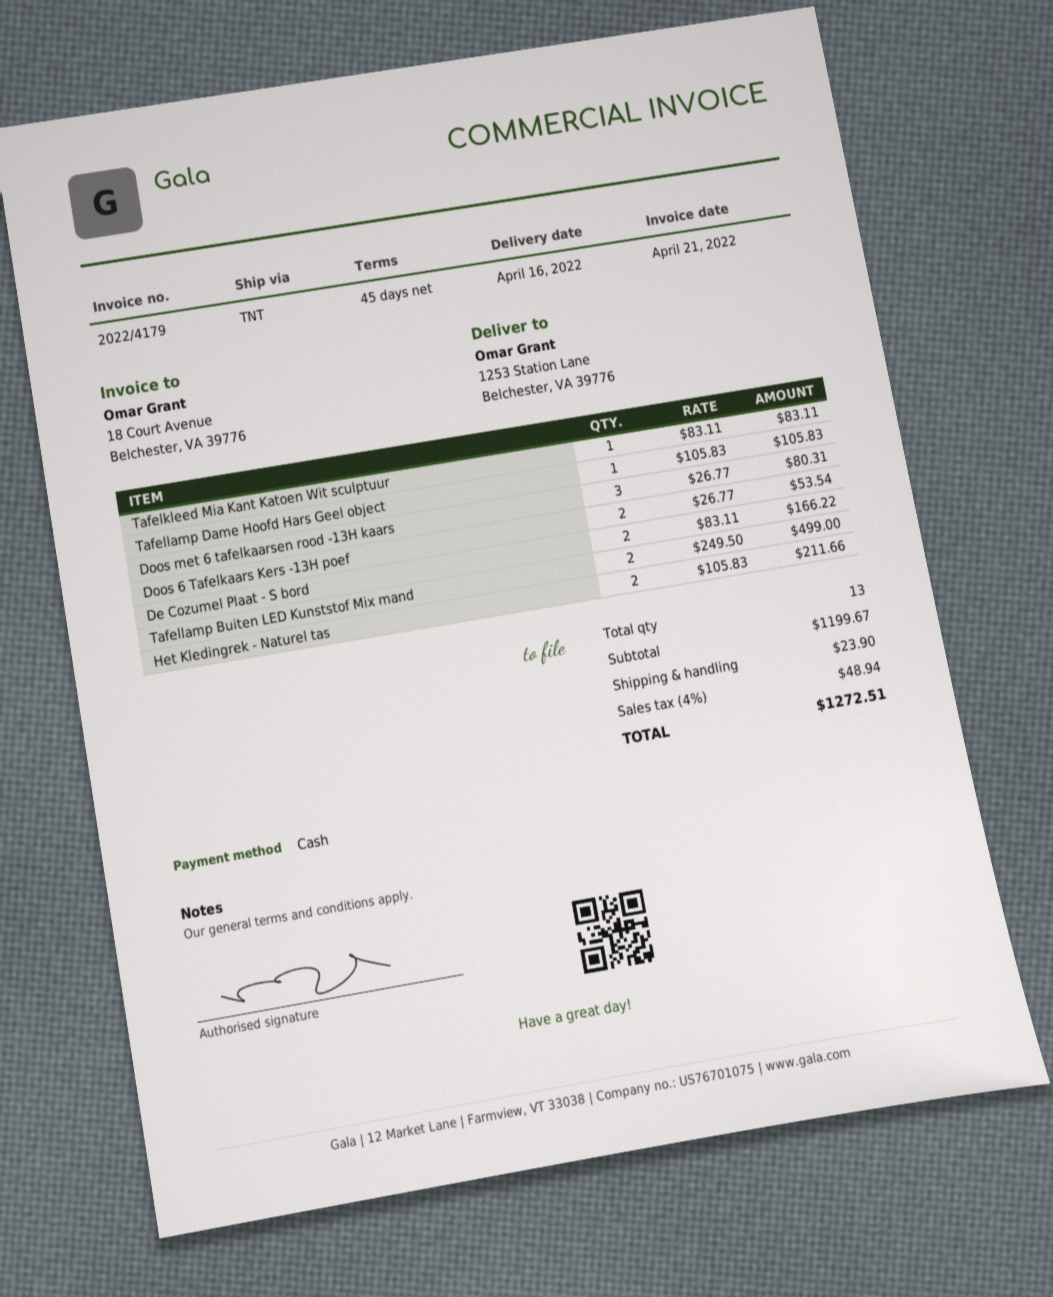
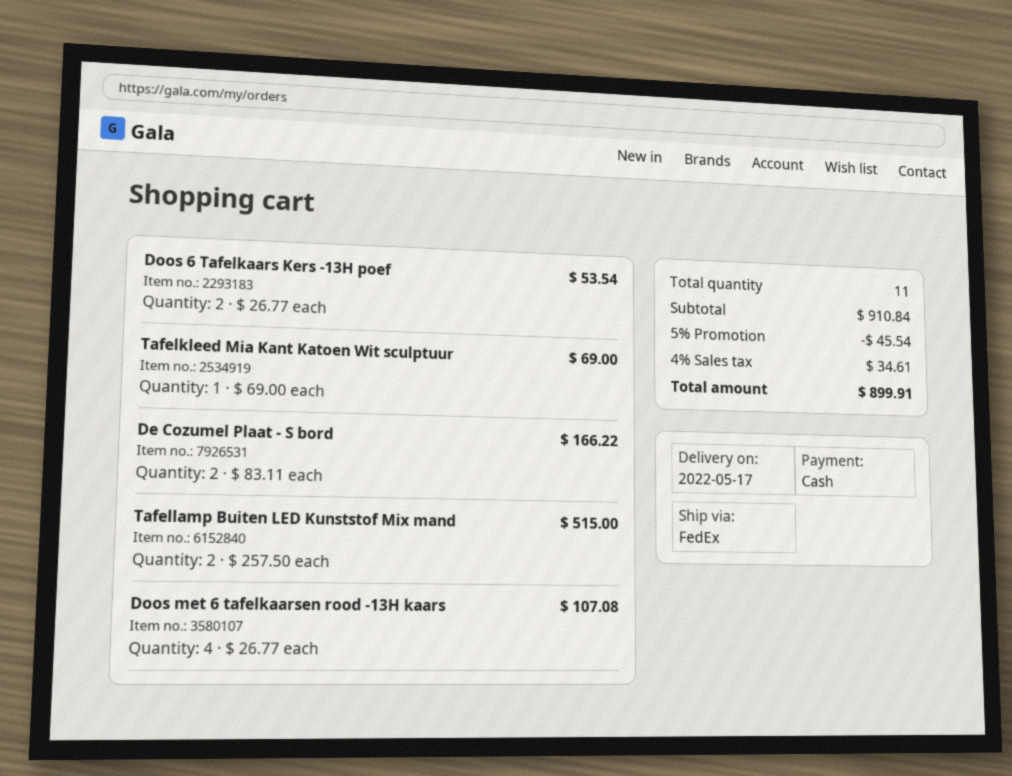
delivery date: 2022-04-16 -> 2022-05-17
shipping method: TNT -> FedEx
Tafelkleed Mia Kant Katoen Wit sculptuur: 1 x 83.11 = 83.11 -> 1 x 69.00 = 69.00
Tafellamp Dame Hoofd Hars Geel object: 1 x 105.83 = 105.83 -> none
Doos met 6 tafelkaarsen rood -13H kaars: 3 x 26.77 = 80.31 -> 4 x 26.77 = 107.08
Tafellamp Buiten LED Kunststof Mix mand: 2 x 249.50 = 499.00 -> 2 x 257.50 = 515.00
Het Kledingrek - Naturel tas: 2 x 105.83 = 211.66 -> none
total quantity: 13 -> 11
subtotal: 1199.67 -> 910.84
discount: none -> 5% = 45.54
shipping: 23.90 -> none
tax: 4% = 48.94 -> 4% = 34.61
total: 1272.51 -> 899.91

